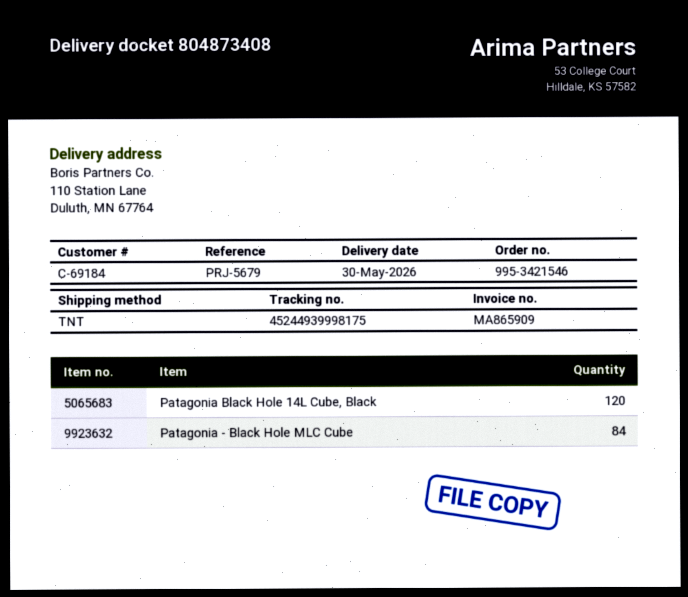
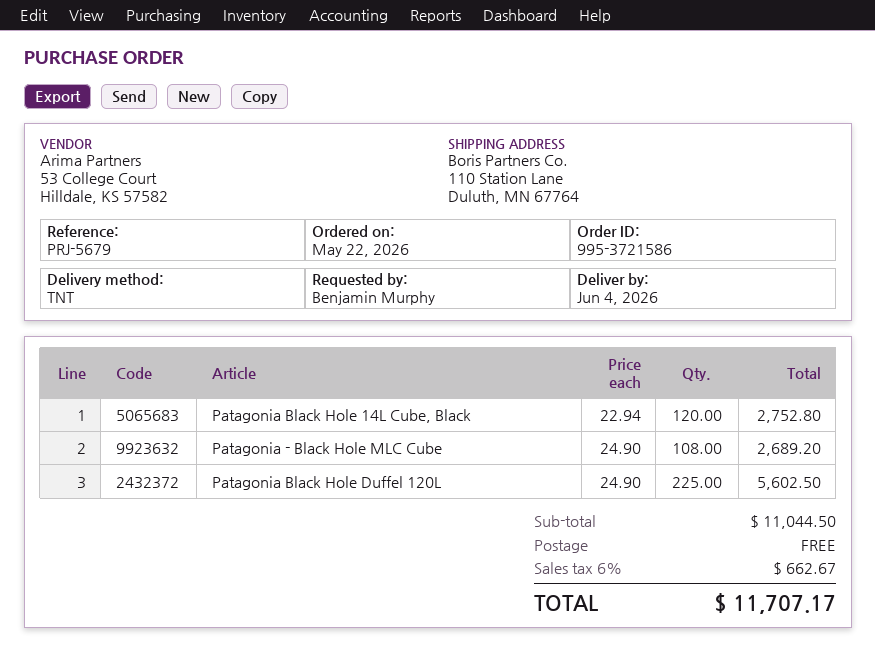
order number: 995-3421546 -> 995-3721586
delivery date: 2026-05-30 -> 2026-06-04
Patagonia - Black Hole MLC Cube: 84 -> 108
Patagonia Black Hole Duffel 120L: none -> 225

